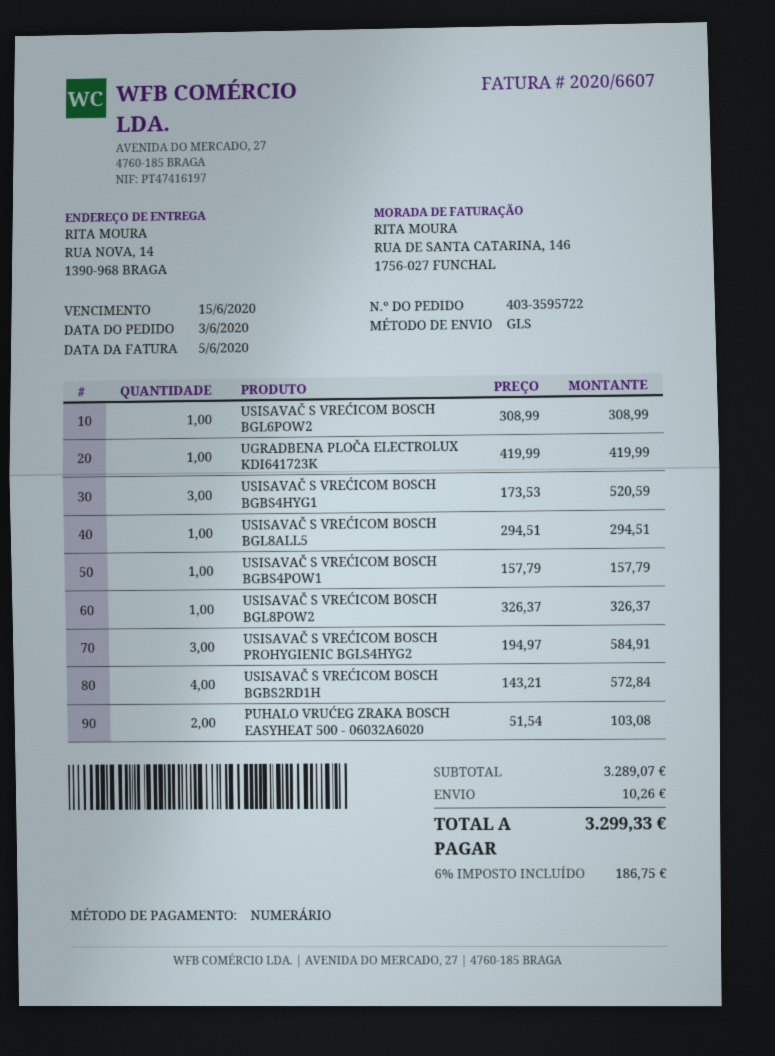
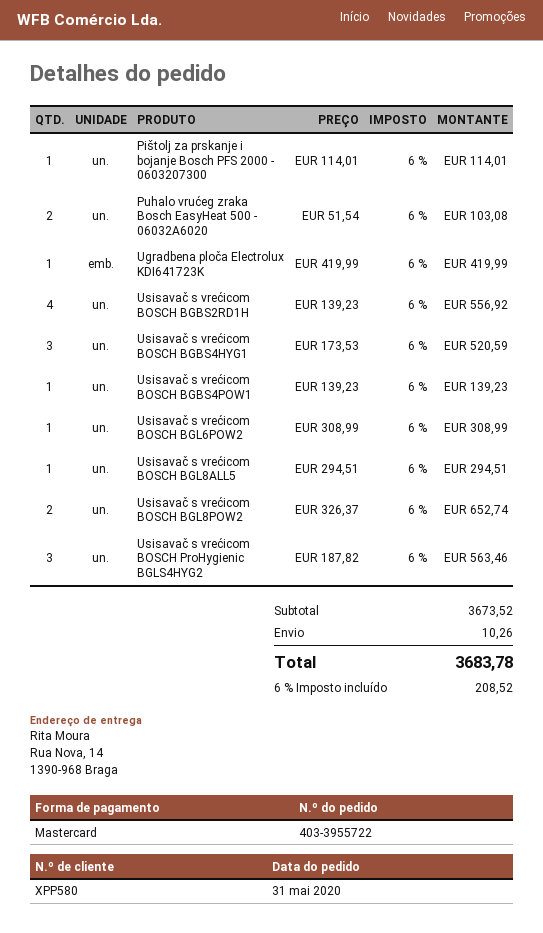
order number: 403-3595722 -> 403-3955722
order date: 2020-06-03 -> 2020-05-31
payment method: cash -> Mastercard
USISAVAČ S VREĆICOM BOSCH BGBS4POW1: 1 x 157.79 = 157.79 -> 1 x 139.23 = 139.23
USISAVAČ S VREĆICOM BOSCH BGL8POW2: 1 x 326.37 = 326.37 -> 2 x 326.37 = 652.74
USISAVAČ S VREĆICOM BOSCH PROHYGIENIC BGLS4HYG2: 3 x 194.97 = 584.91 -> 3 x 187.82 = 563.46
USISAVAČ S VREĆICOM BOSCH BGBS2RD1H: 4 x 143.21 = 572.84 -> 4 x 139.23 = 556.92
Pištolj za prskanje i bojanje Bosch PFS 2000 - 0603207300: none -> 1 x 114.01 = 114.01
subtotal: 3289.07 -> 3673.52
tax: 6% = 186.75 -> 6% = 208.52
total: 3299.33 -> 3683.78

